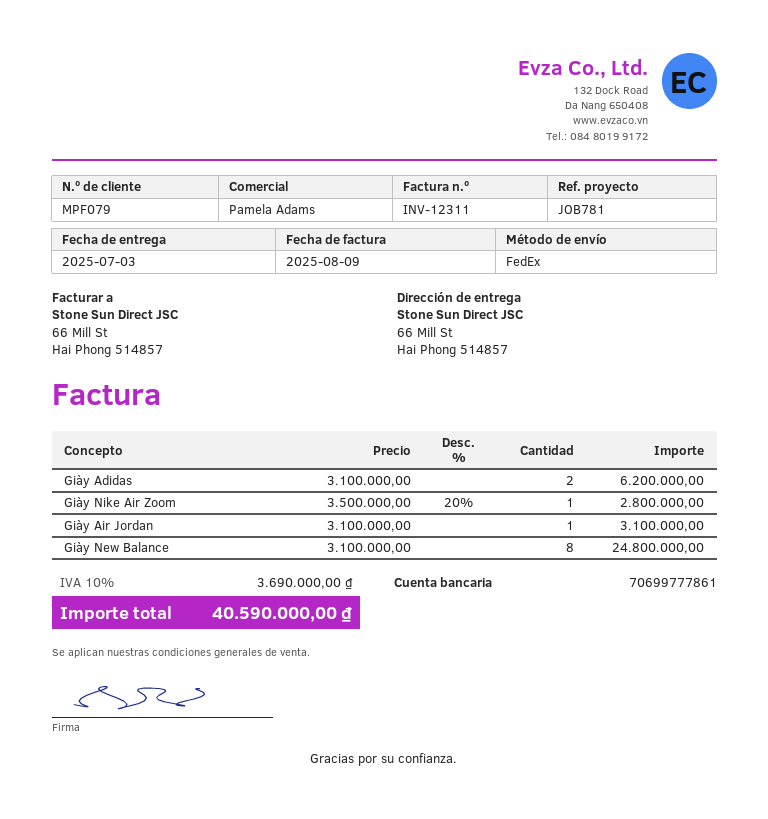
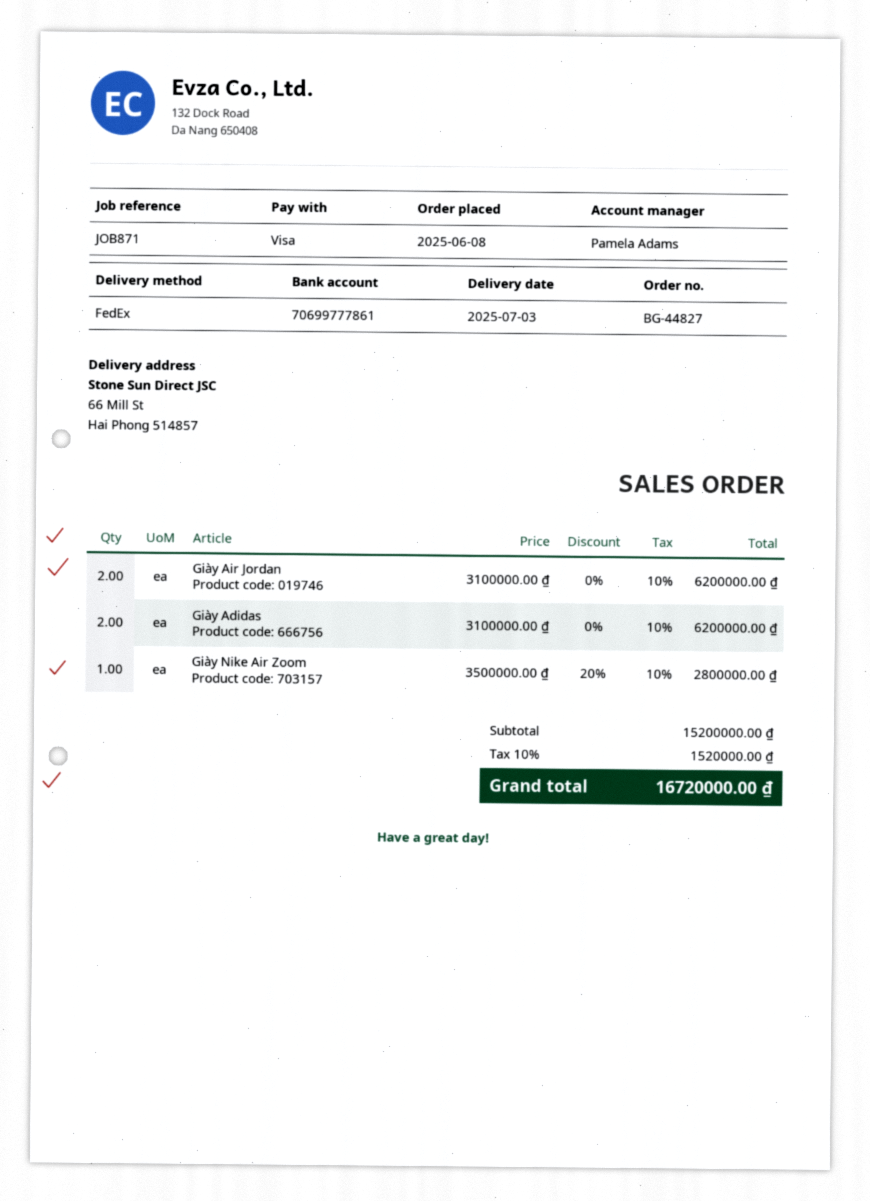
reference: JOB781 -> JOB871
Giày Air Jordan: 1 x 3100000.00 = 3100000.00 -> 2 x 3100000.00 = 6200000.00
Giày New Balance: 8 x 3100000.00 = 24800000.00 -> none
tax: 10% = 3690000.00 -> 10% = 1520000.00
total: 40590000.00 -> 16720000.00

